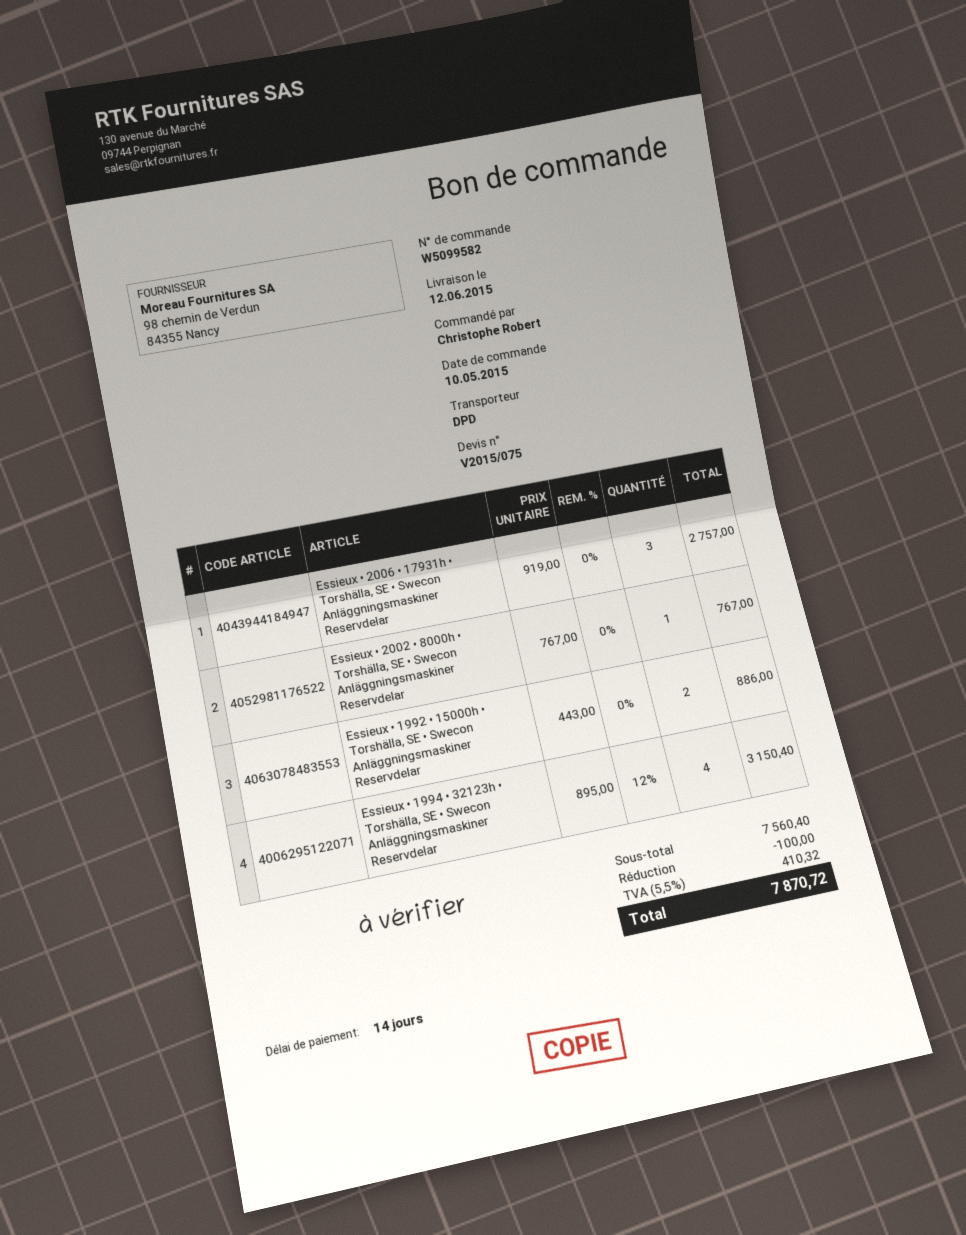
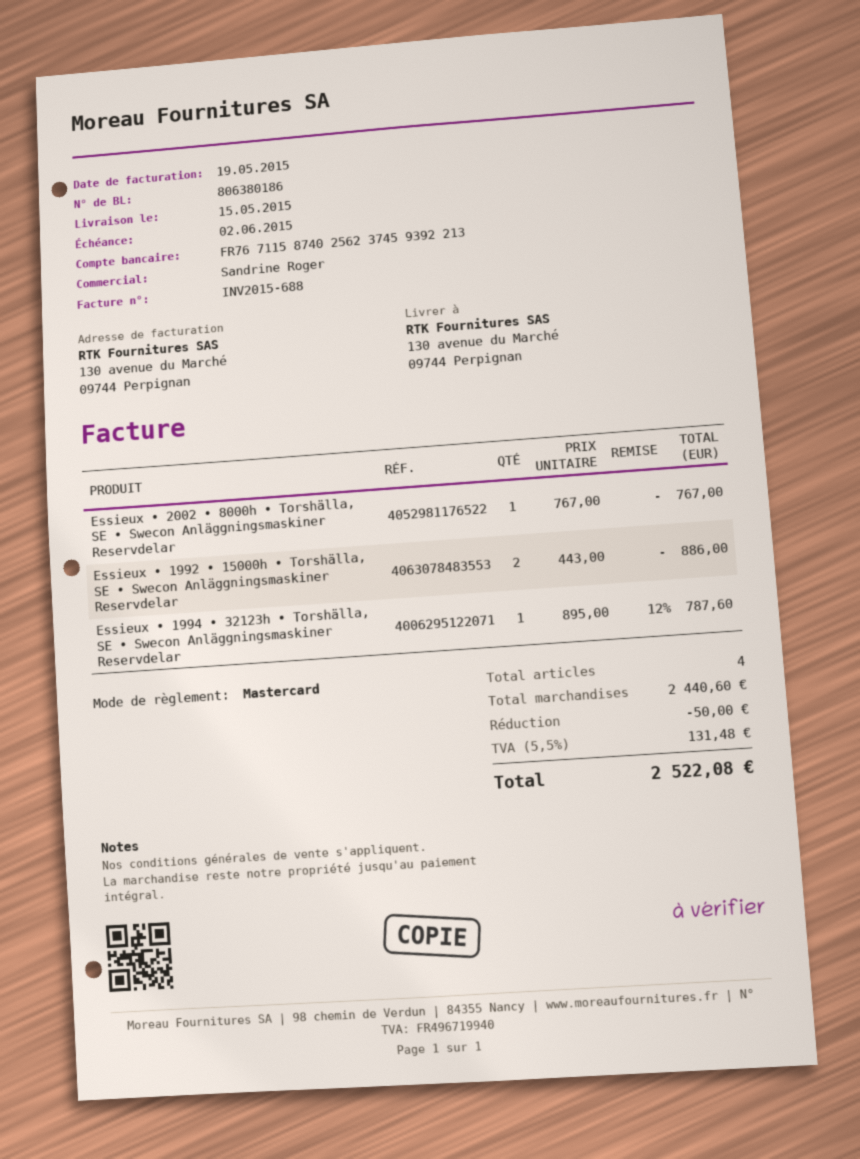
delivery date: 2015-06-12 -> 2015-05-15
Essieux • 2006 • 17931h • Torshälla, SE • Swecon Anläggningsmaskiner Reservdelar: 3 x 919.00 = 2757.00 -> none
Essieux • 1994 • 32123h • Torshälla, SE • Swecon Anläggningsmaskiner Reservdelar: 4 x 895.00 - 12% = 3150.40 -> 1 x 895.00 - 12% = 787.60
subtotal: 7560.40 -> 2440.60
discount: 100.00 -> 50.00
tax: 5.5% = 410.32 -> 5.5% = 131.48
total: 7870.72 -> 2522.08

